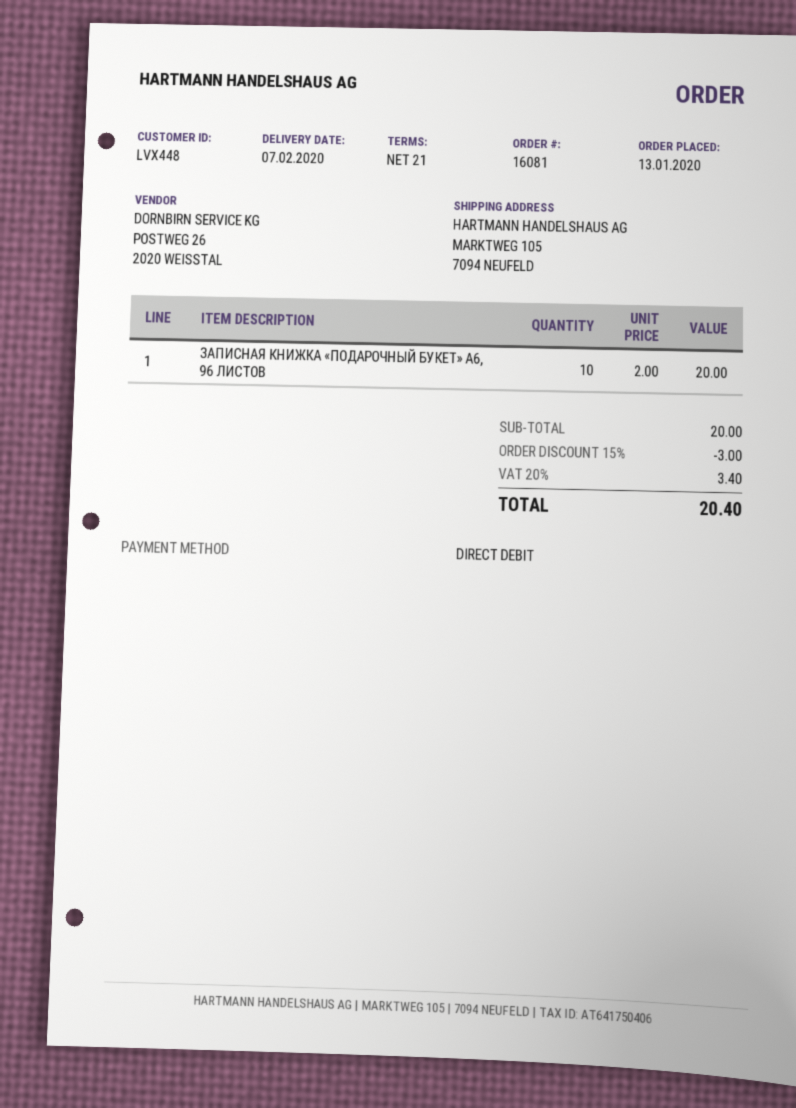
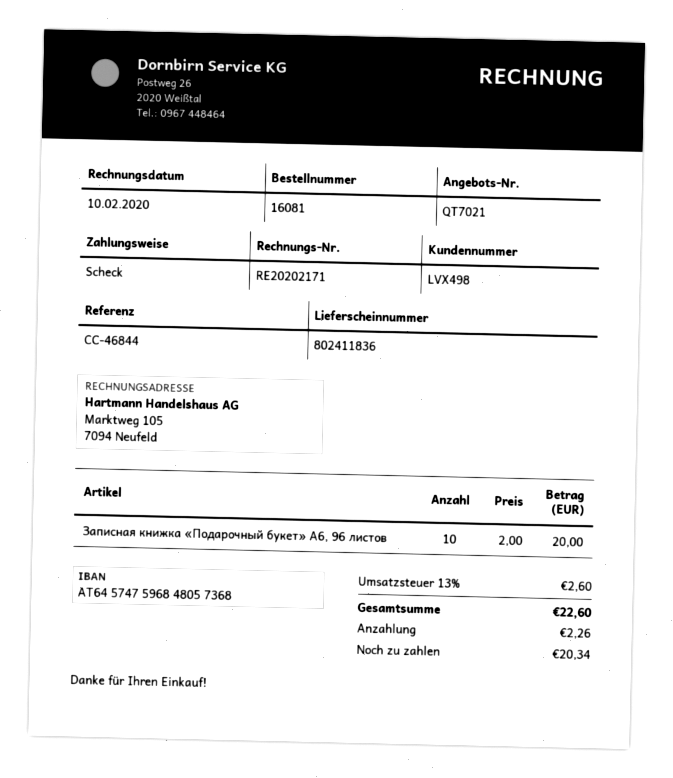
customer number: LVX448 -> LVX498
payment method: direct debit -> cheque
discount: 15% = 3.00 -> none
tax: 20% = 3.40 -> 13% = 2.60
total: 20.40 -> 22.60

